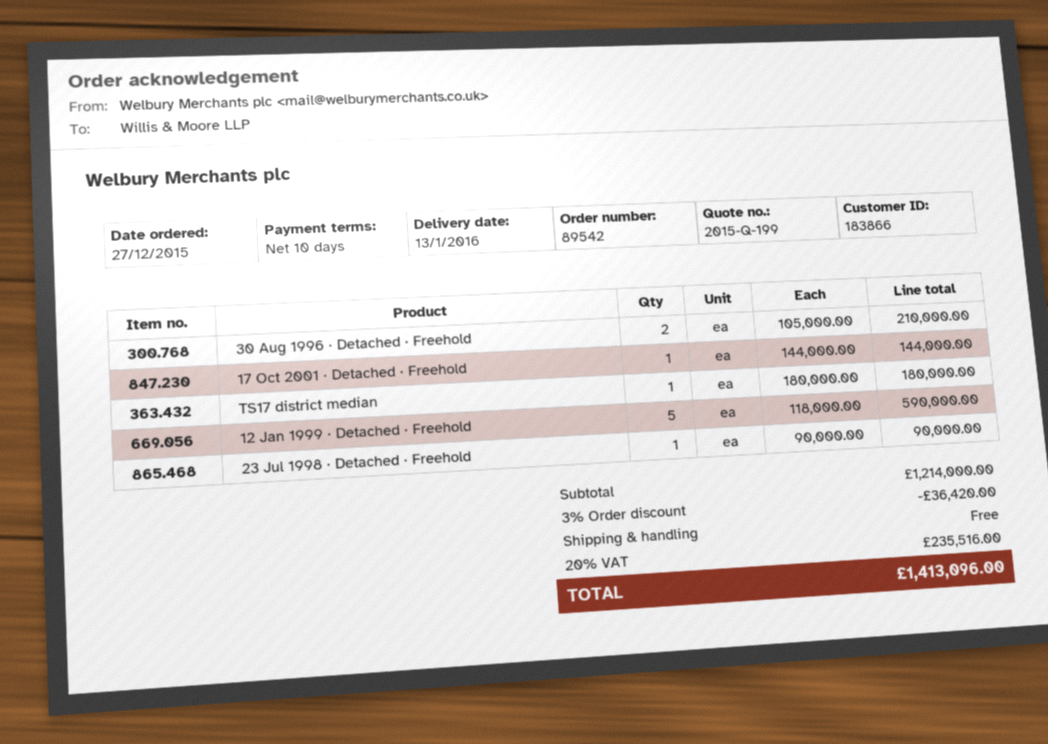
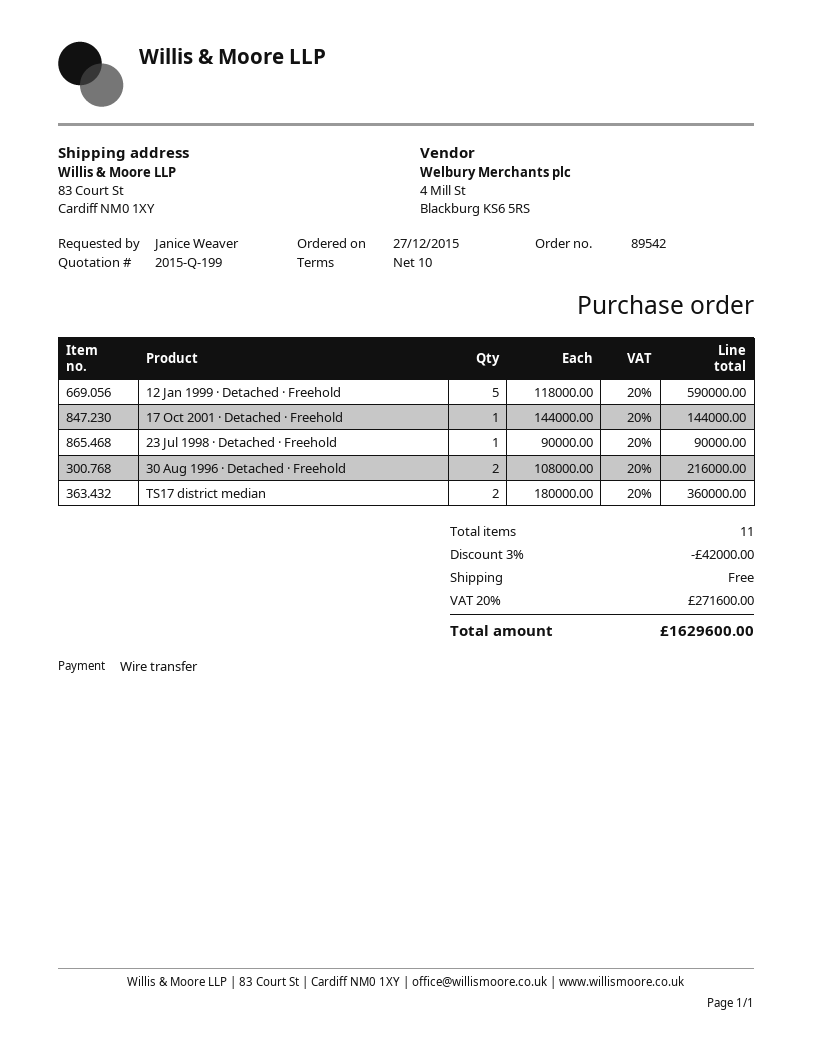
30 Aug 1996 · Detached · Freehold: 2 x 105000.00 = 210000.00 -> 2 x 108000.00 = 216000.00
TS17 district median: 1 x 180000.00 = 180000.00 -> 2 x 180000.00 = 360000.00
discount: 3% = 36420.00 -> 3% = 42000.00
tax: 20% = 235516.00 -> 20% = 271600.00
total: 1413096.00 -> 1629600.00

